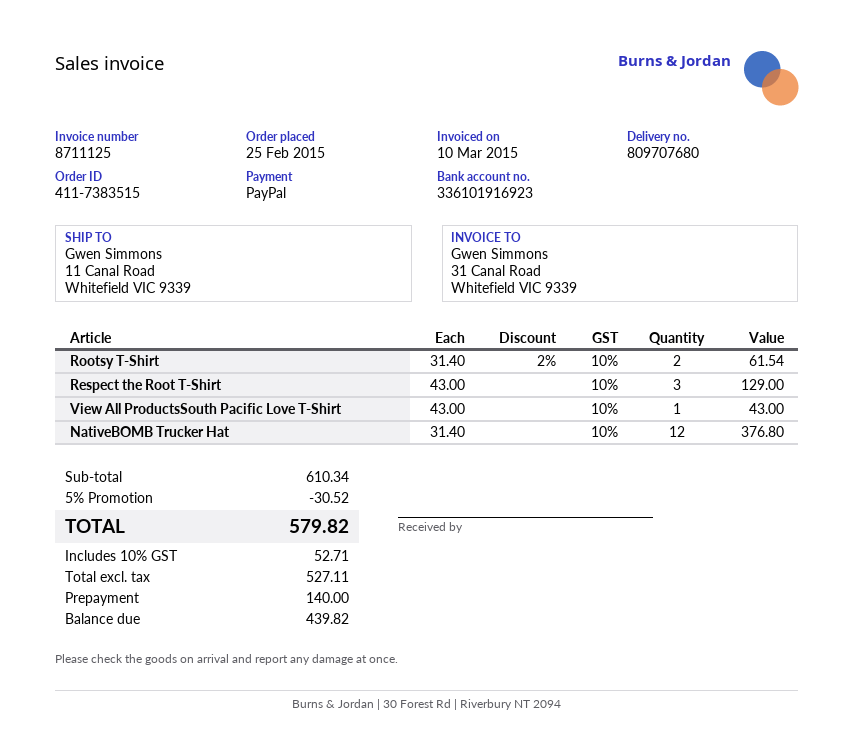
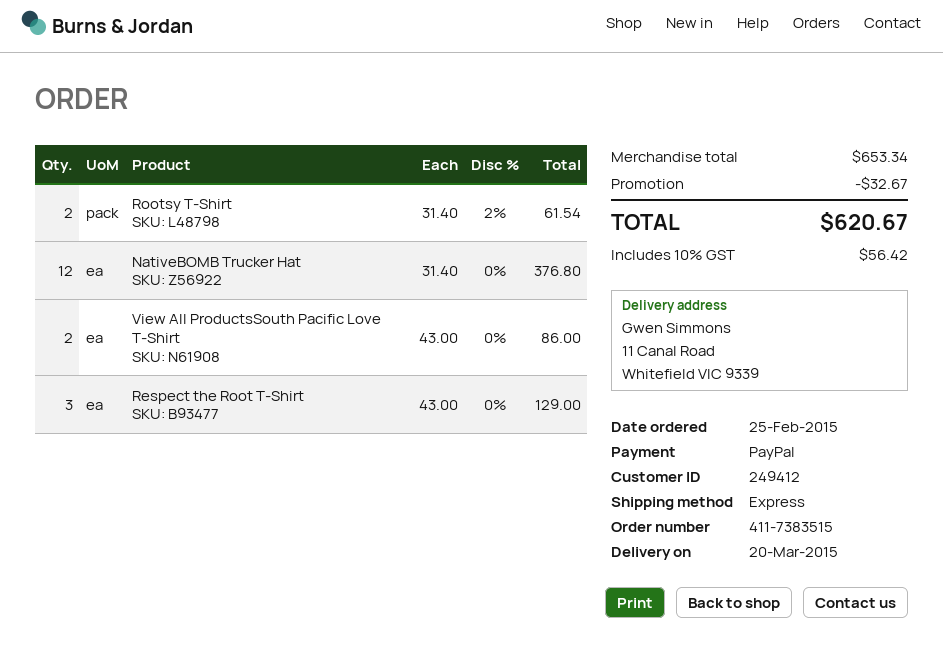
View All ProductsSouth Pacific Love T-Shirt: 1 x 43.00 = 43.00 -> 2 x 43.00 = 86.00
subtotal: 610.34 -> 653.34
discount: 30.52 -> 32.67
tax: 10% = 52.71 -> 10% = 56.42
total: 579.82 -> 620.67

